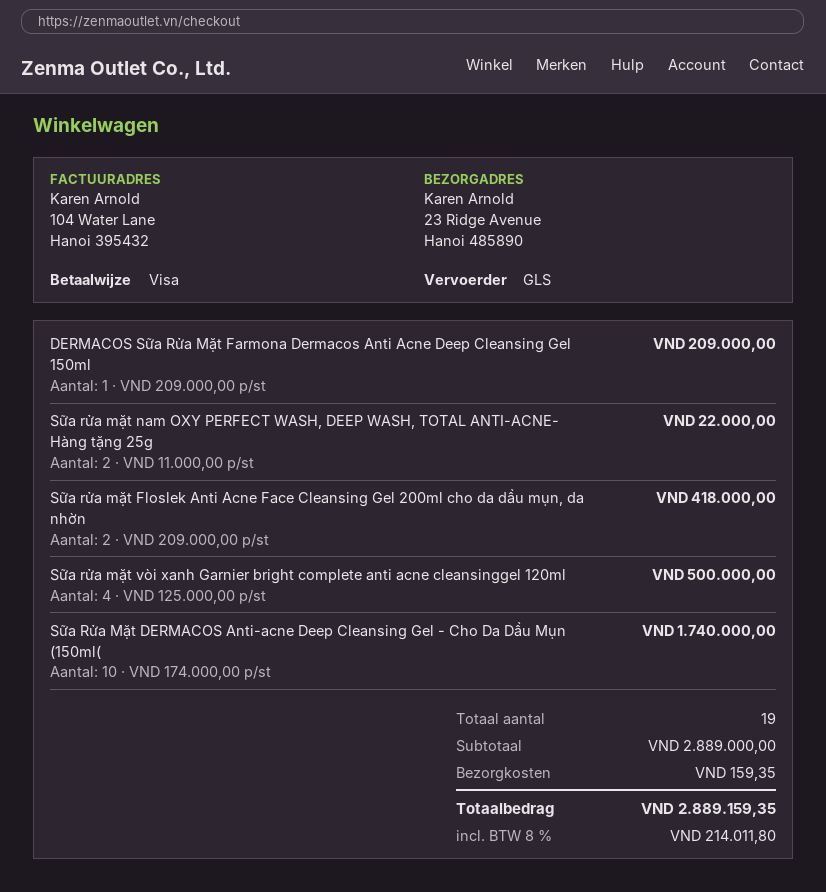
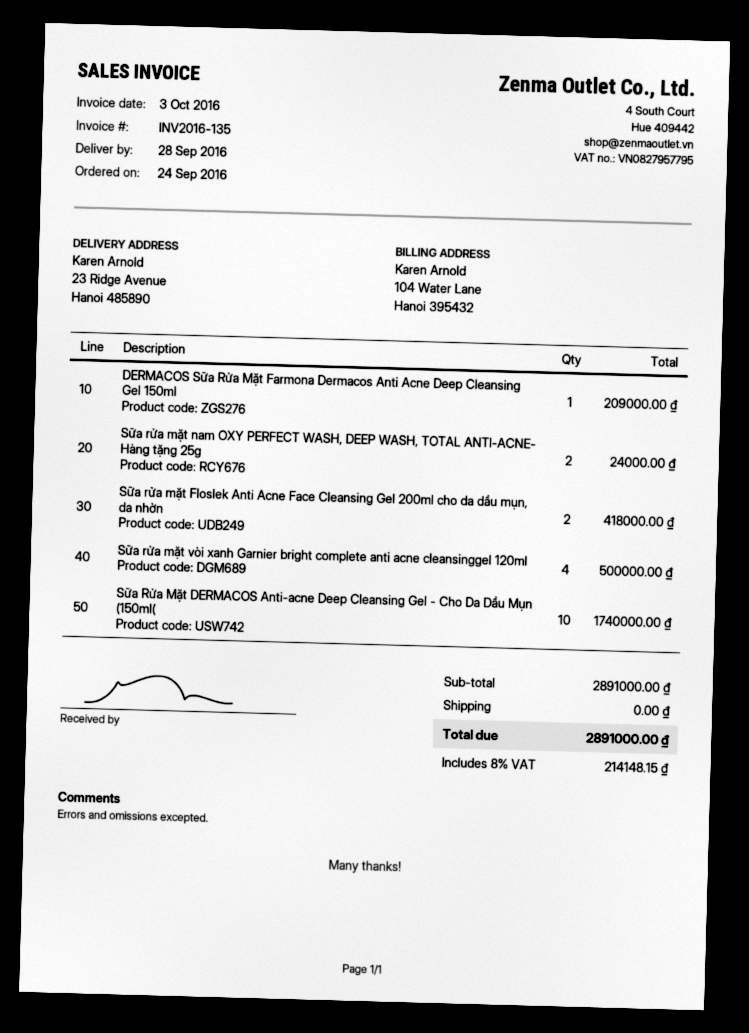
Sữa rửa mặt nam OXY PERFECT WASH, DEEP WASH, TOTAL ANTI-ACNE- Hàng tặng 25g: 2 for 22000.00 -> 2 for 24000.00
subtotal: 2889000.00 -> 2891000.00
shipping: 159.35 -> 0.00
tax: 8% = 214011.80 -> 8% = 214148.15
total: 2889159.35 -> 2891000.00

